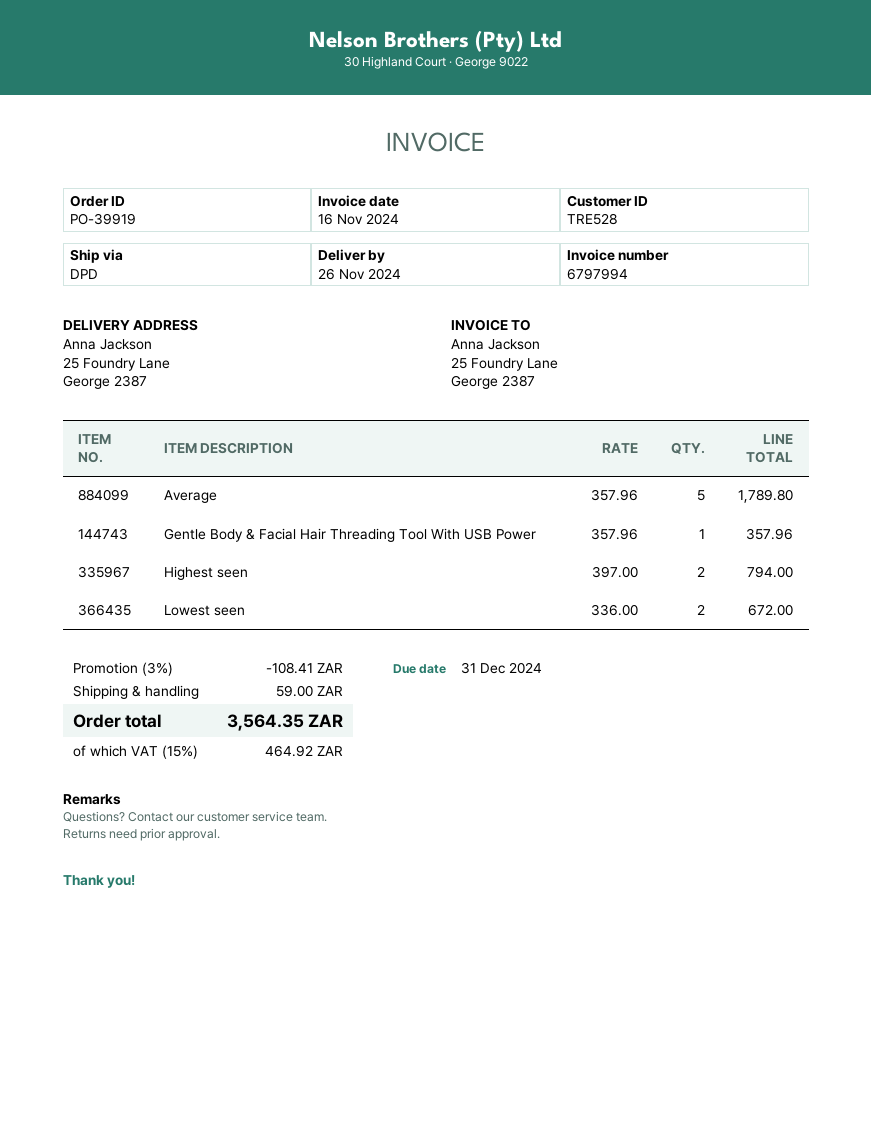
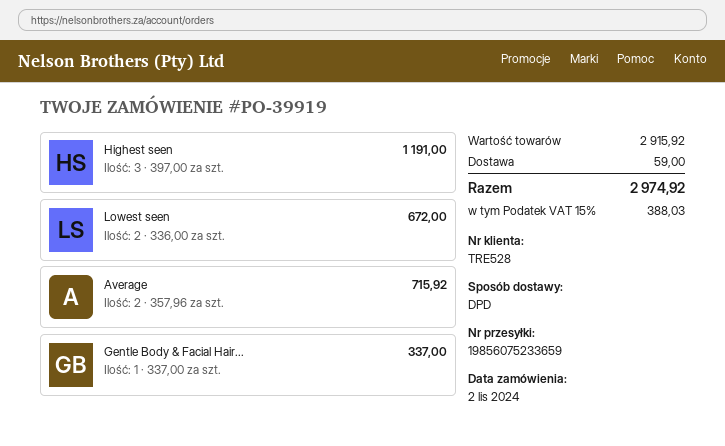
Average: 5 x 357.96 = 1789.80 -> 2 x 357.96 = 715.92
Gentle Body & Facial Hair Threading Tool With USB Power: 1 x 357.96 = 357.96 -> 1 x 337.00 = 337.00
Highest seen: 2 x 397.00 = 794.00 -> 3 x 397.00 = 1191.00
discount: 3% = 108.41 -> none
tax: 15% = 464.92 -> 15% = 388.03
total: 3564.35 -> 2974.92

